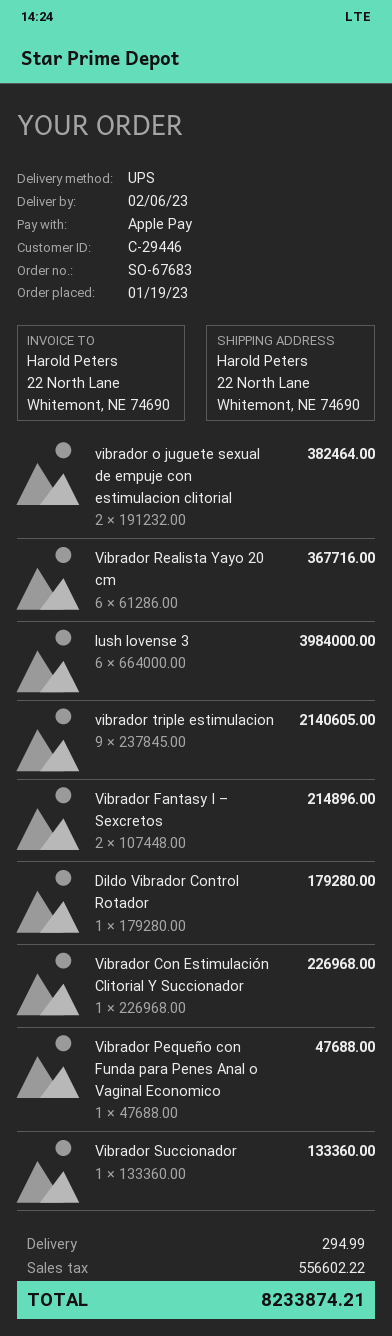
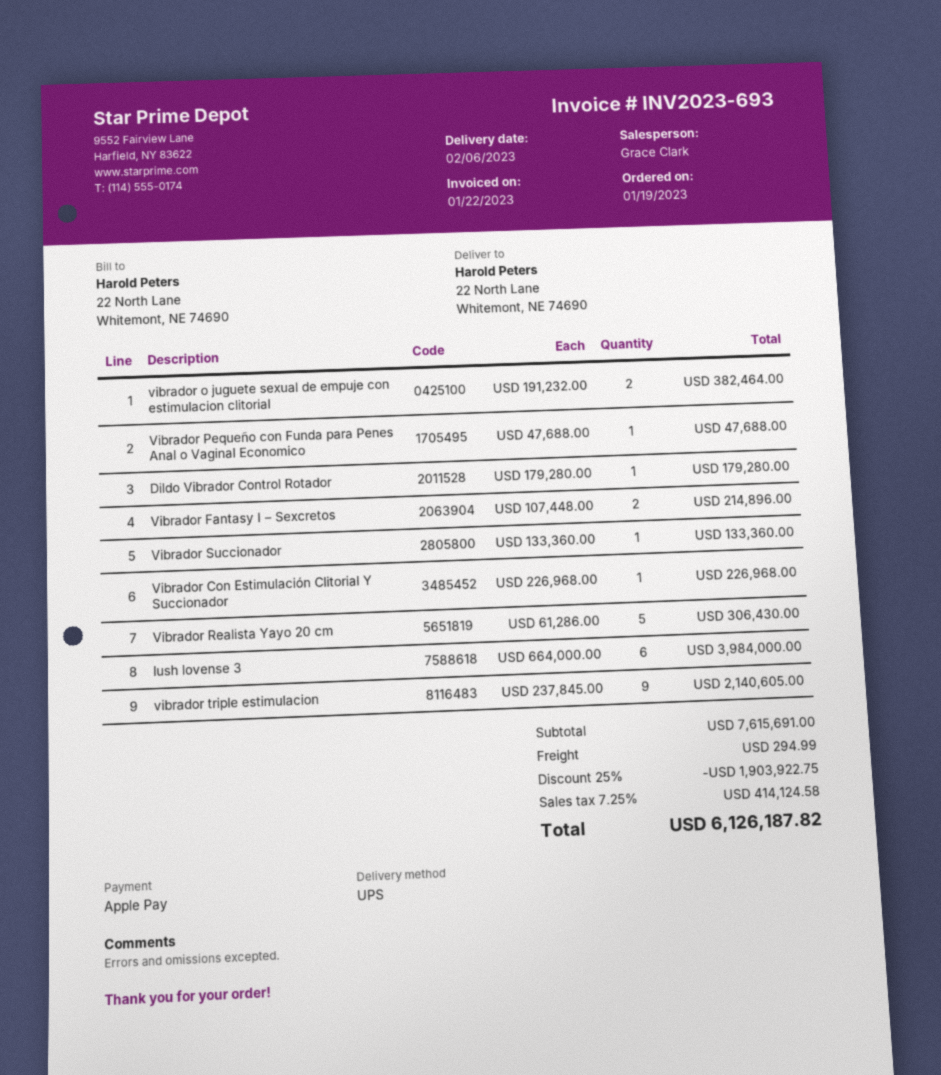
Vibrador Realista Yayo 20 cm: 6 x 61286.00 = 367716.00 -> 5 x 61286.00 = 306430.00
discount: none -> 25% = 1903922.75
tax: 556602.22 -> 414124.58
total: 8233874.21 -> 6126187.82

